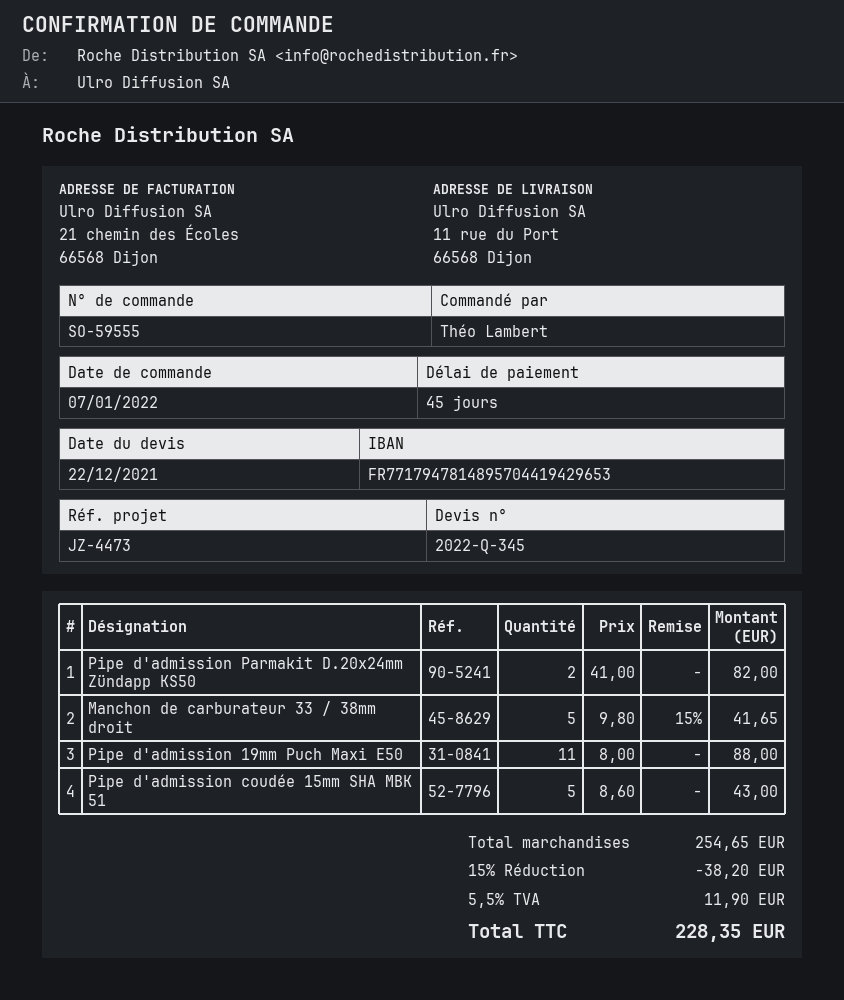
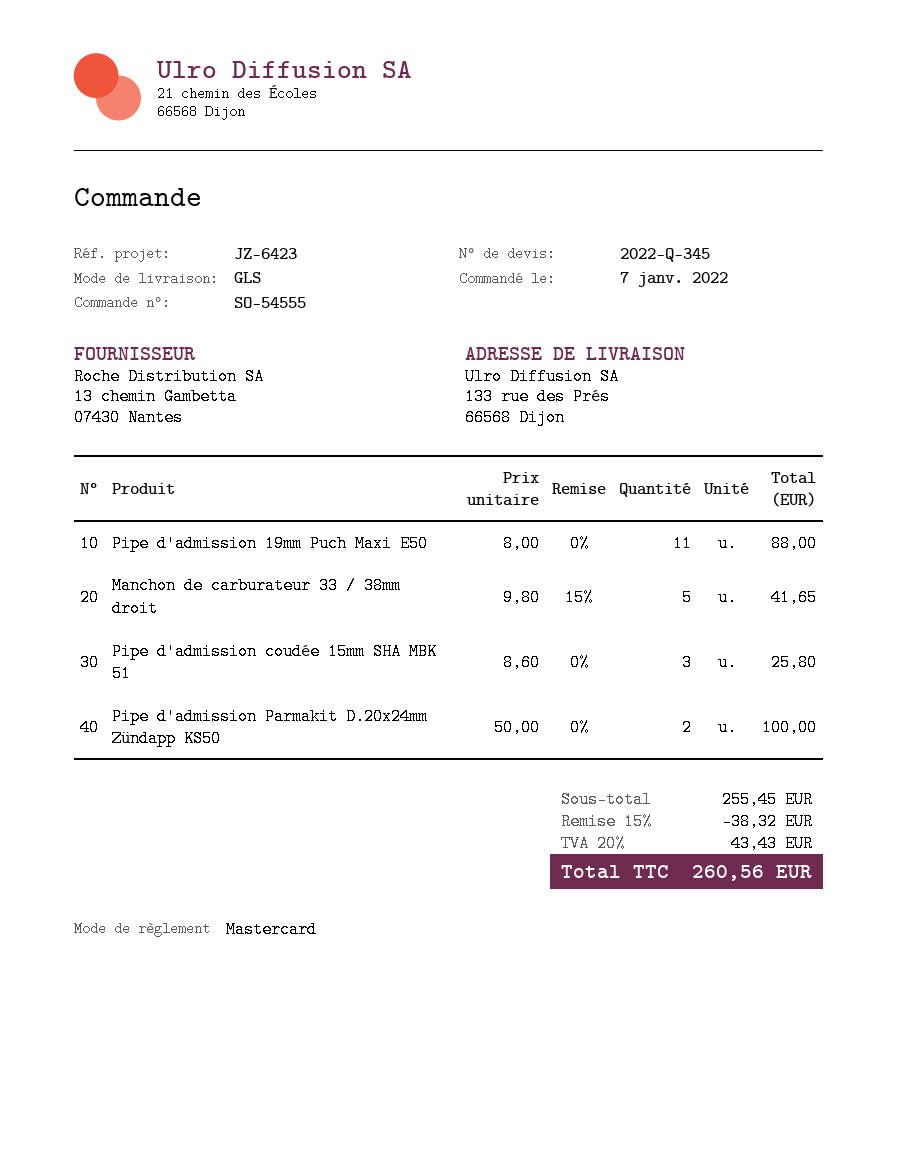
order number: SO-59555 -> SO-54555
reference: JZ-4473 -> JZ-6423
ship to: 11 rue du Port, 66568 Dijon -> 133 rue des Prés, 66568 Dijon
Pipe d'admission Parmakit D.20x24mm Zündapp KS50: 2 x 41.00 = 82.00 -> 2 x 50.00 = 100.00
Pipe d'admission coudée 15mm SHA MBK 51: 5 x 8.60 = 43.00 -> 3 x 8.60 = 25.80
subtotal: 254.65 -> 255.45
discount: 15% = 38.20 -> 15% = 38.32
tax: 5.5% = 11.90 -> 20% = 43.43
total: 228.35 -> 260.56

